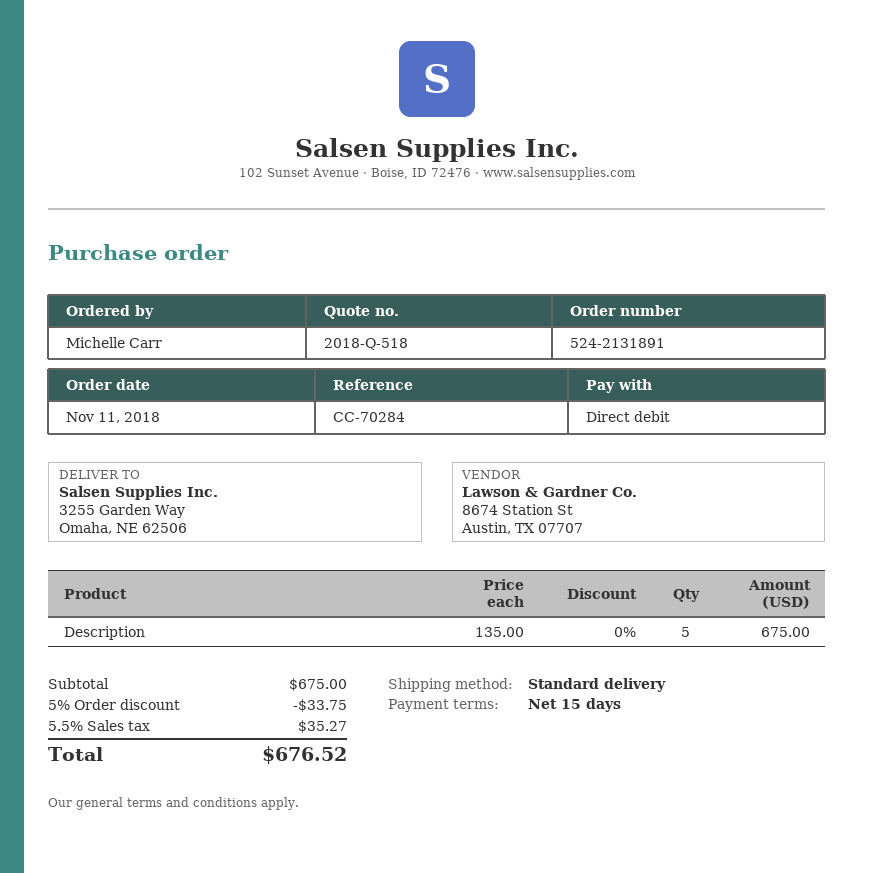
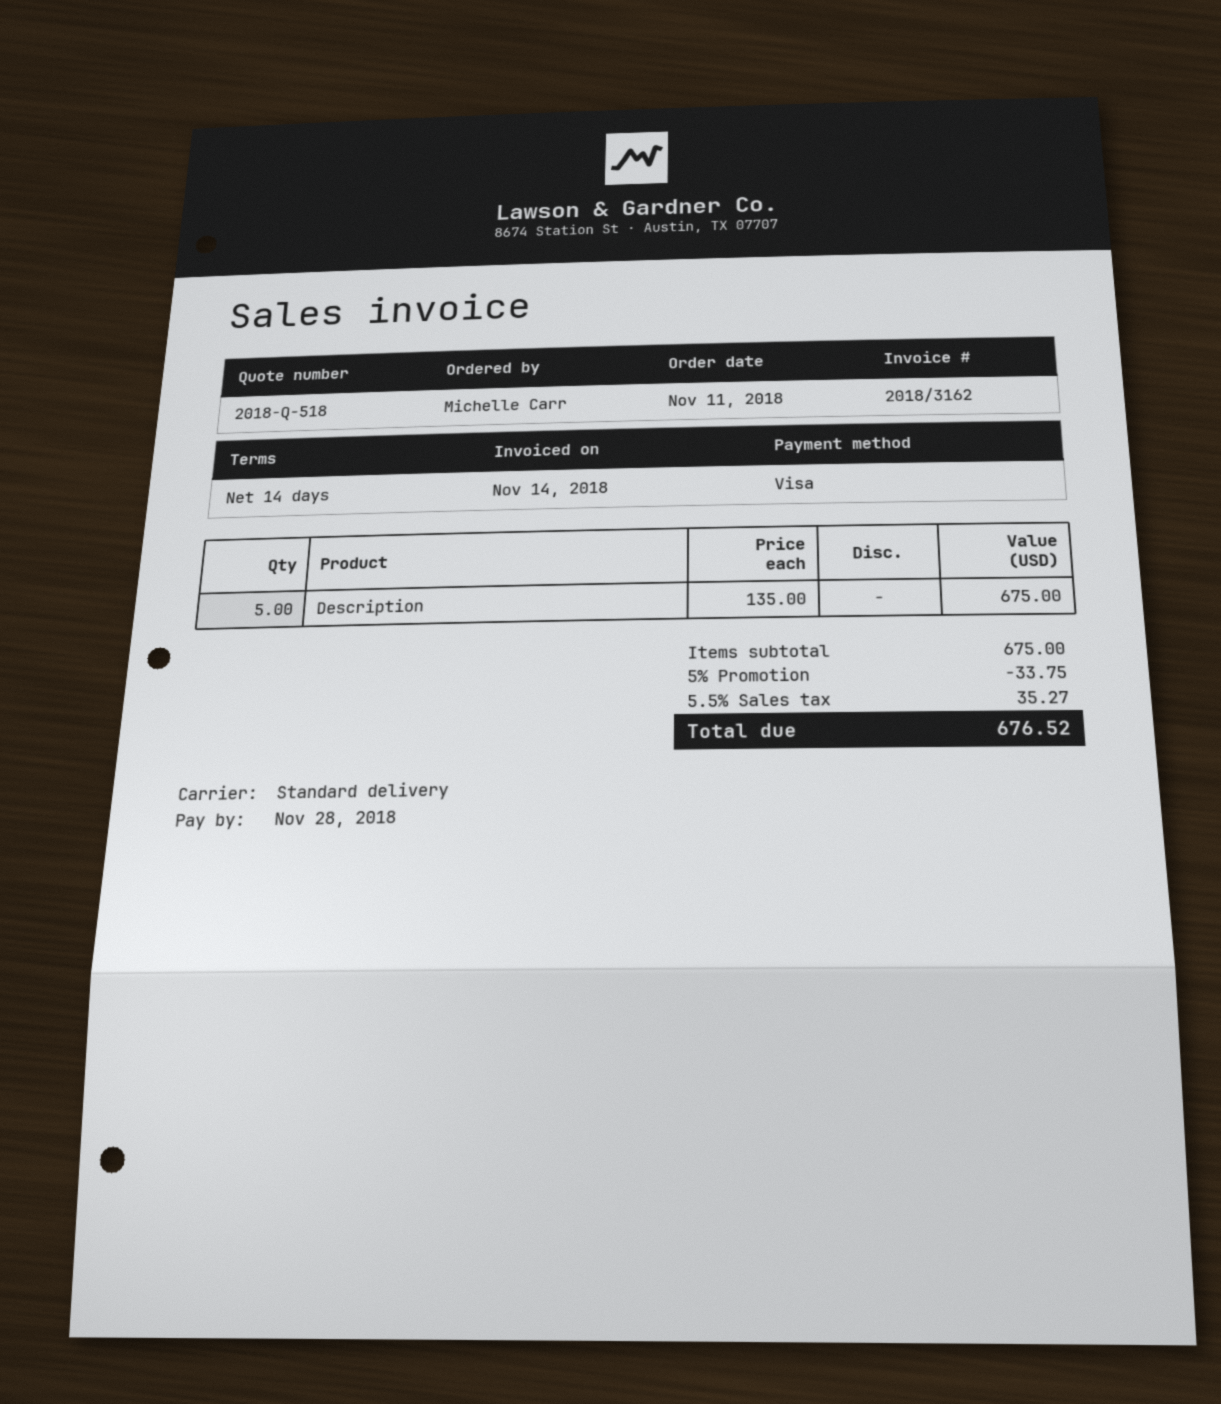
payment terms: 15 days -> 14 days
payment method: direct debit -> Visa

